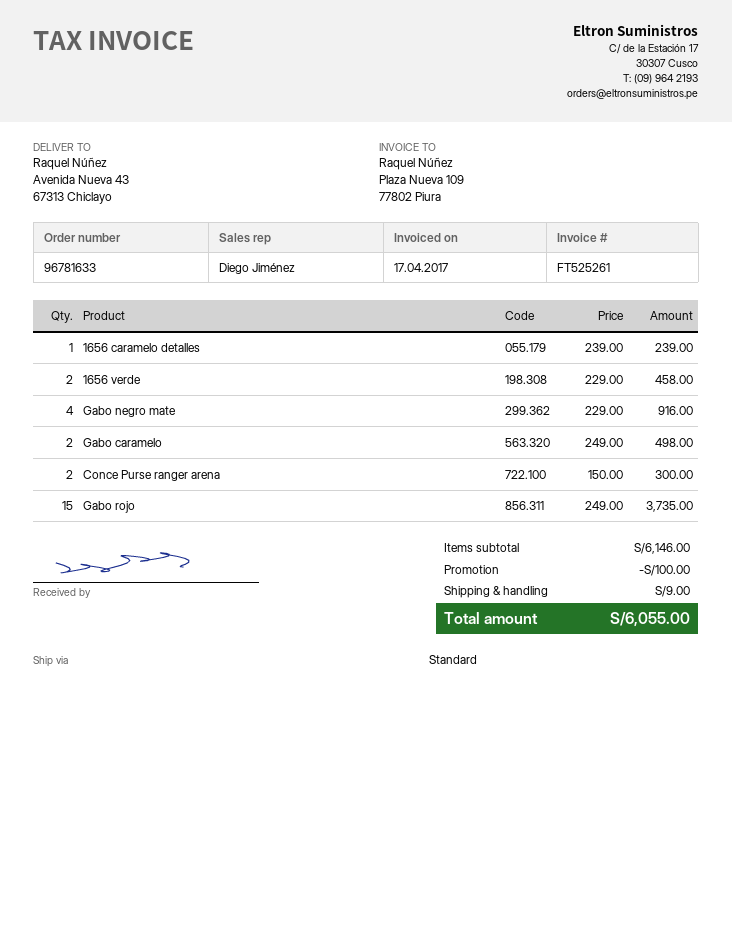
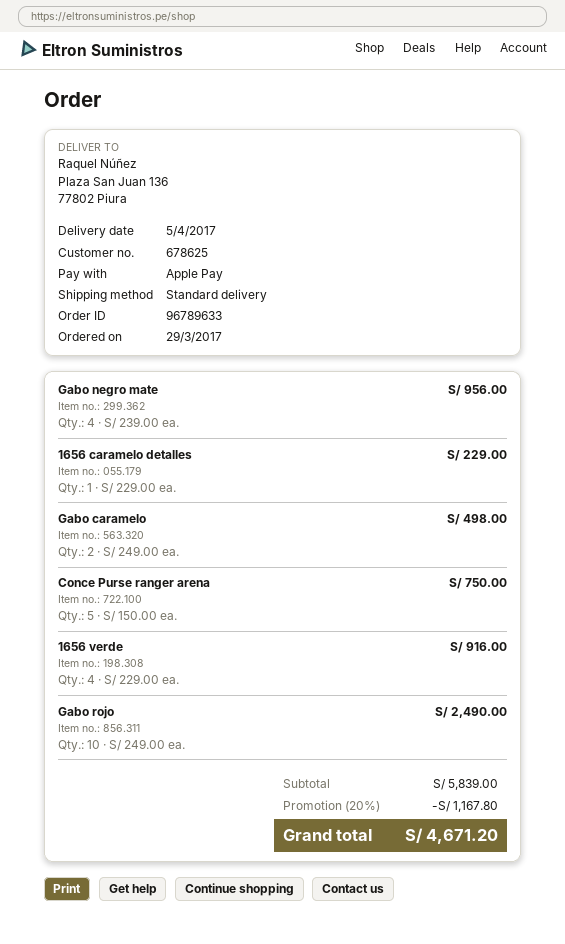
order number: 96781633 -> 96789633
ship to: Avenida Nueva 43, 67313 Chiclayo -> Plaza San Juan 136, 77802 Piura
1656 caramelo detalles: 1 x 239.00 = 239.00 -> 1 x 229.00 = 229.00
1656 verde: 2 x 229.00 = 458.00 -> 4 x 229.00 = 916.00
Gabo negro mate: 4 x 229.00 = 916.00 -> 4 x 239.00 = 956.00
Conce Purse ranger arena: 2 x 150.00 = 300.00 -> 5 x 150.00 = 750.00
Gabo rojo: 15 x 249.00 = 3735.00 -> 10 x 249.00 = 2490.00
subtotal: 6146.00 -> 5839.00
discount: 100.00 -> 1167.80
shipping: 9.00 -> none
total: 6055.00 -> 4671.20

